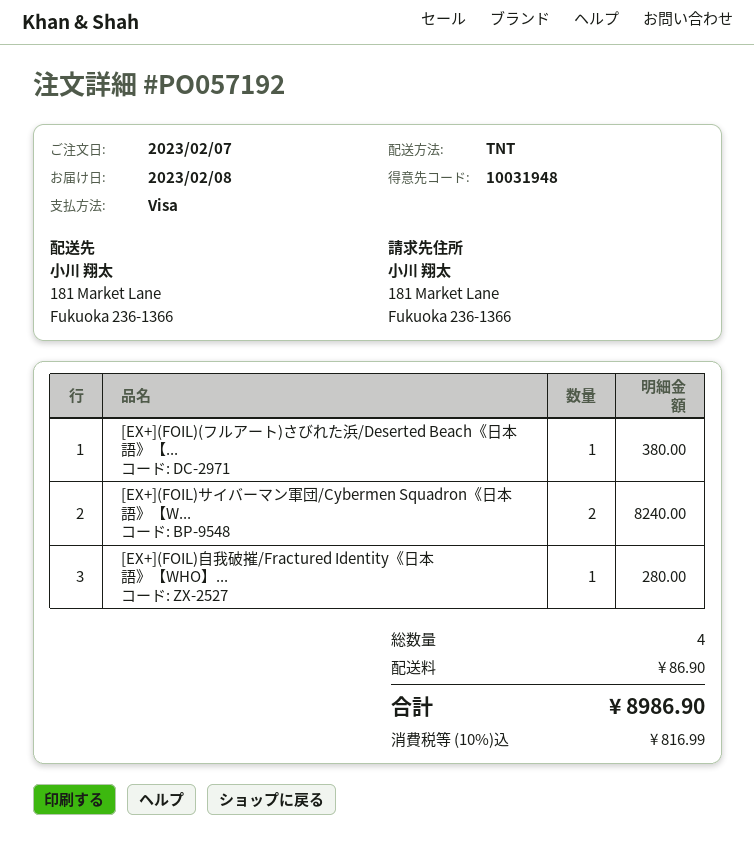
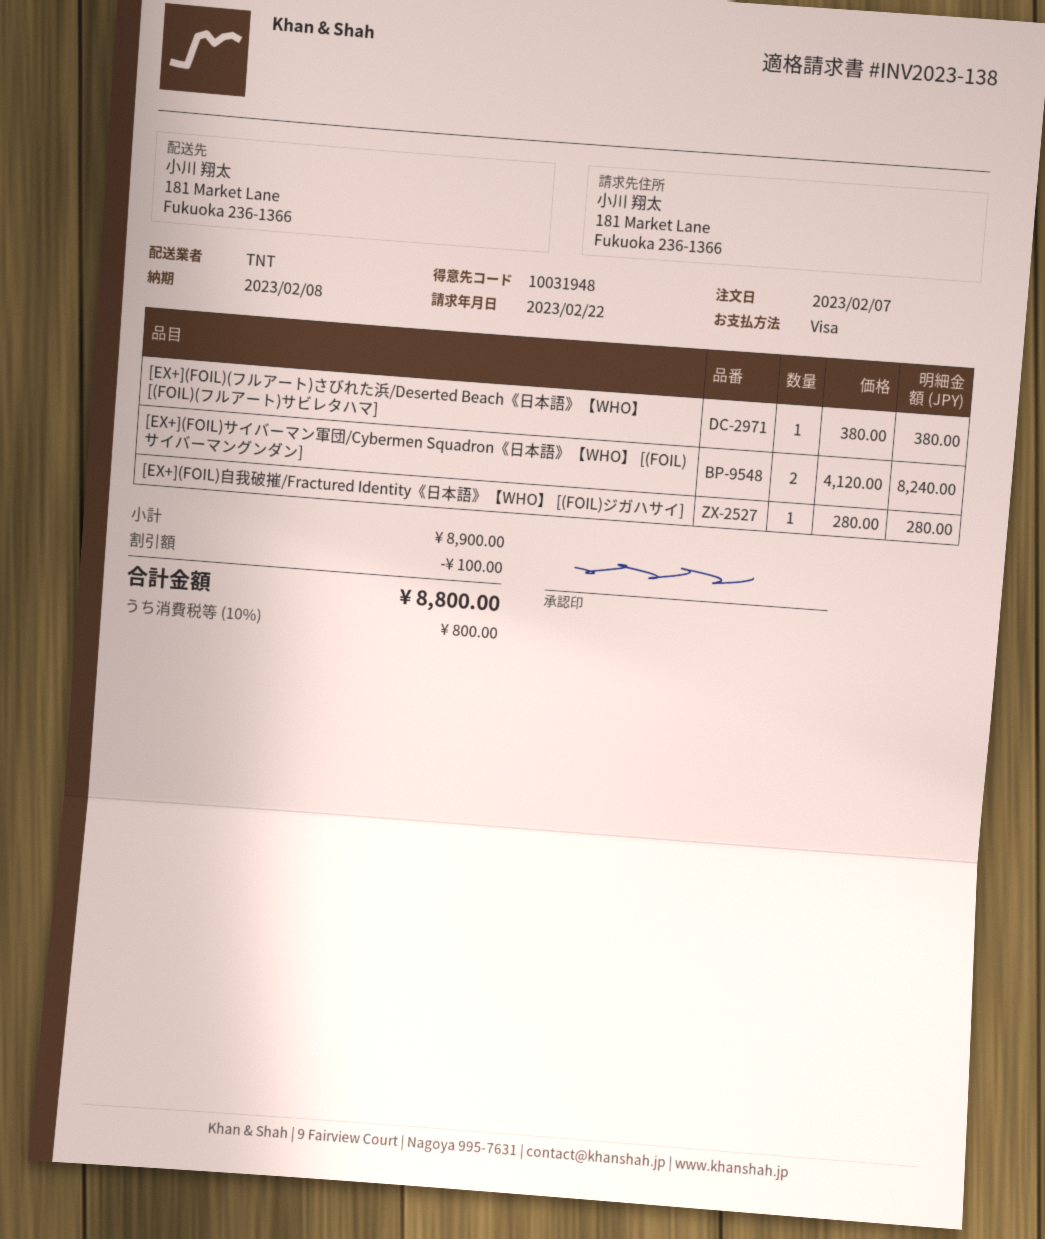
discount: none -> 100.00
shipping: 86.90 -> none
tax: 10% = 816.99 -> 10% = 800.00
total: 8986.90 -> 8800.00

